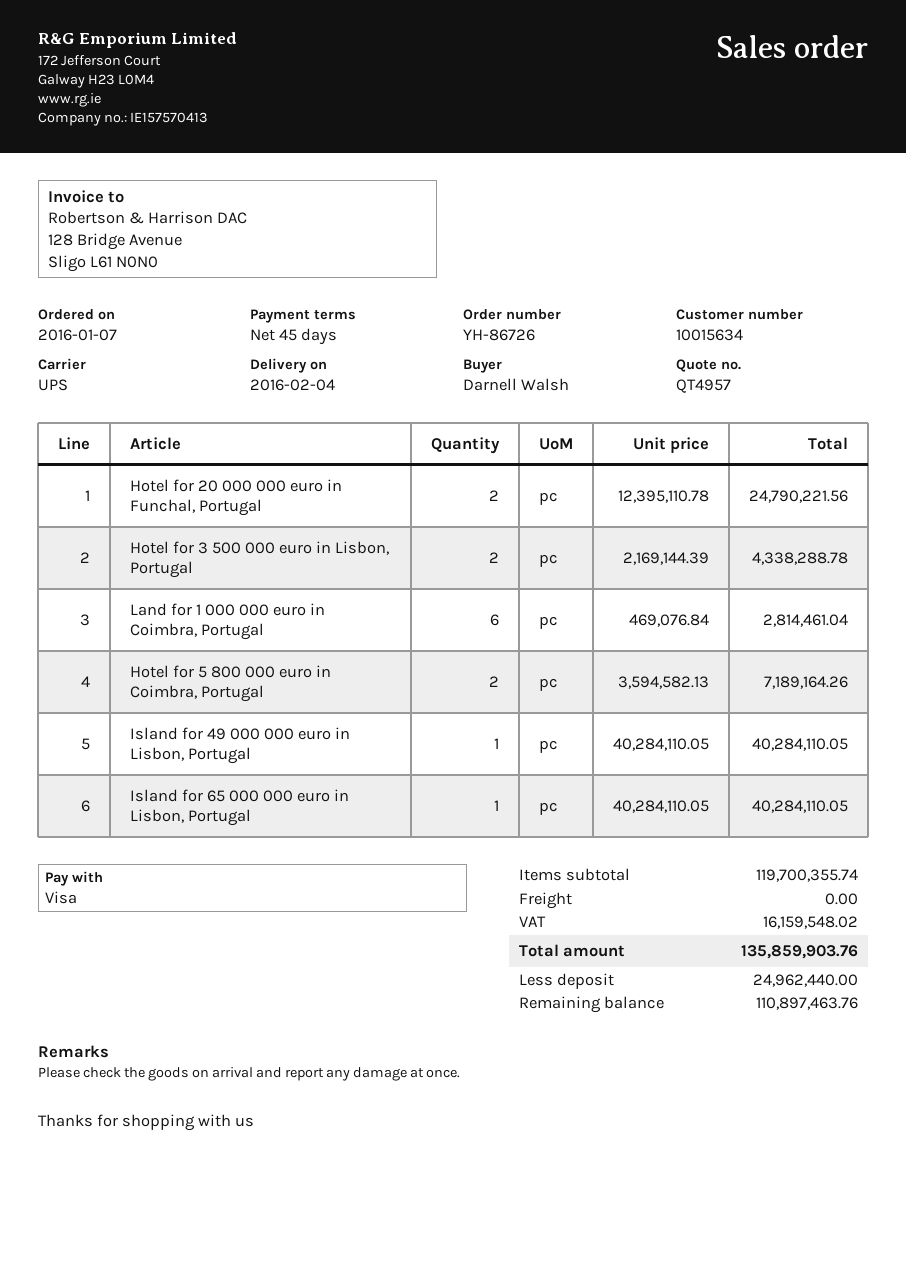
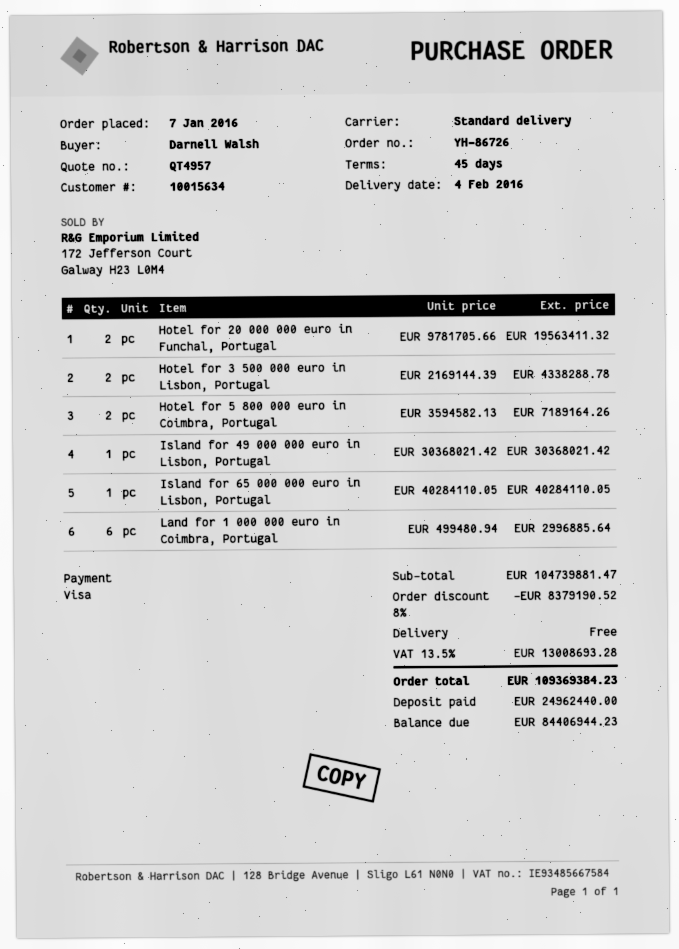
shipping method: UPS -> standard
Hotel for 20 000 000 euro in Funchal, Portugal: 2 x 12395110.78 = 24790221.56 -> 2 x 9781705.66 = 19563411.32
Land for 1 000 000 euro in Coimbra, Portugal: 6 x 469076.84 = 2814461.04 -> 6 x 499480.94 = 2996885.64
Island for 49 000 000 euro in Lisbon, Portugal: 1 x 40284110.05 = 40284110.05 -> 1 x 30368021.42 = 30368021.42
subtotal: 119700355.74 -> 104739881.47
discount: none -> 8% = 8379190.52
tax: 16159548.02 -> 13008693.28
total: 135859903.76 -> 109369384.23
balance: 110897463.76 -> 84406944.23

